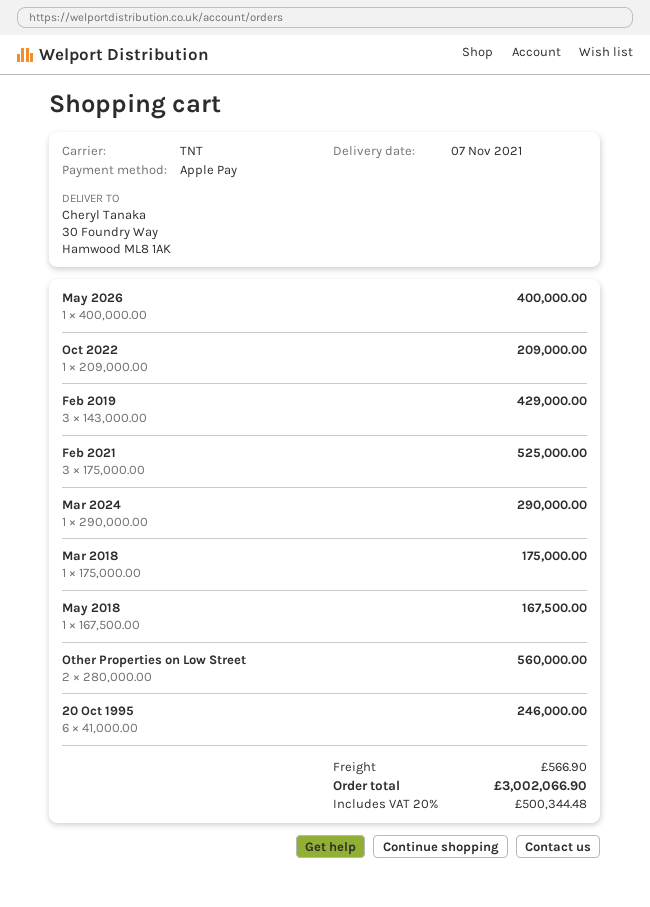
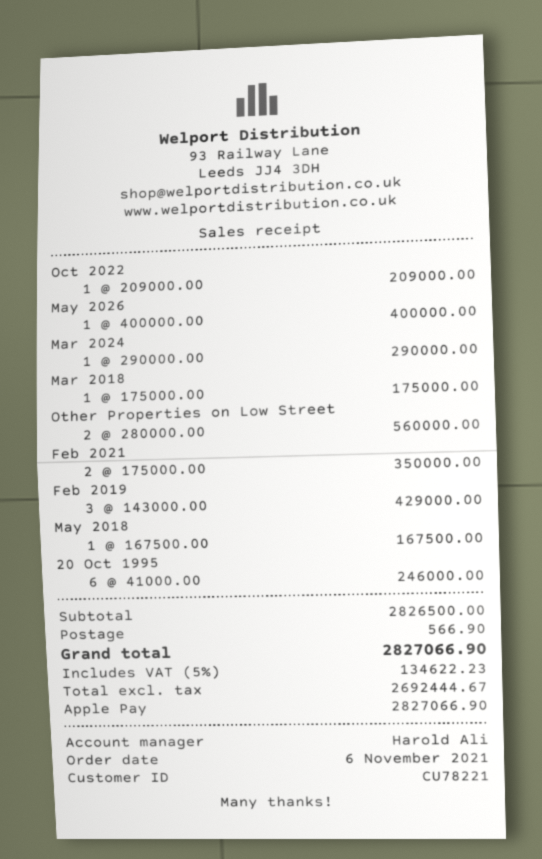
Feb 2021: 3 x 175000.00 = 525000.00 -> 2 x 175000.00 = 350000.00
tax: 20% = 500344.48 -> 5% = 134622.23
total: 3002066.90 -> 2827066.90

